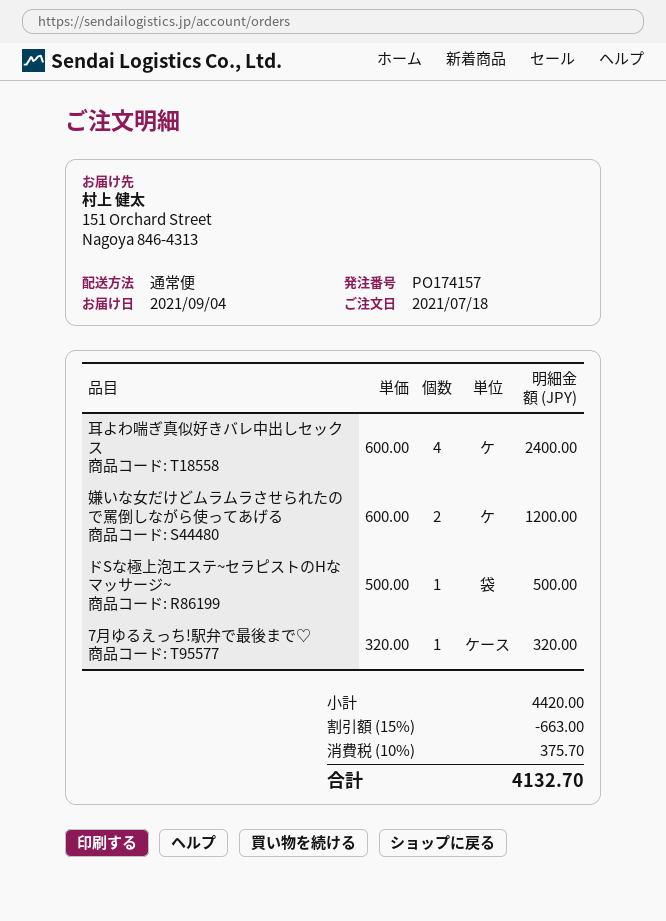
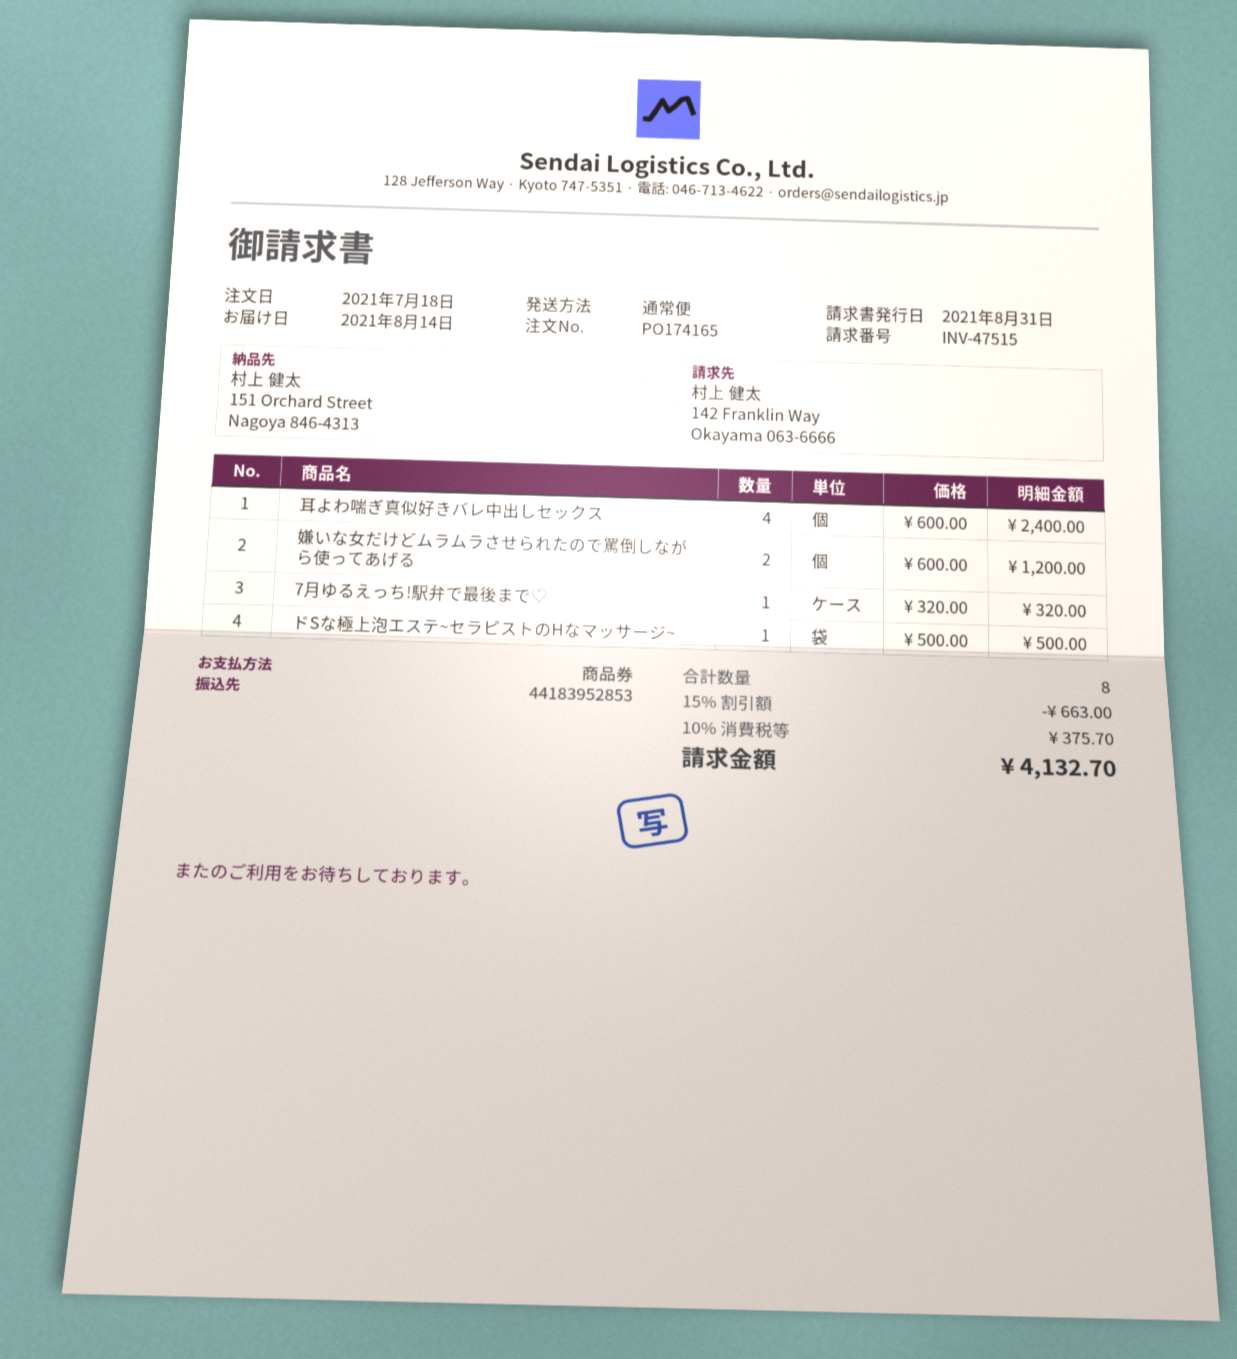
order number: PO174157 -> PO174165
delivery date: 2021-09-04 -> 2021-08-14

